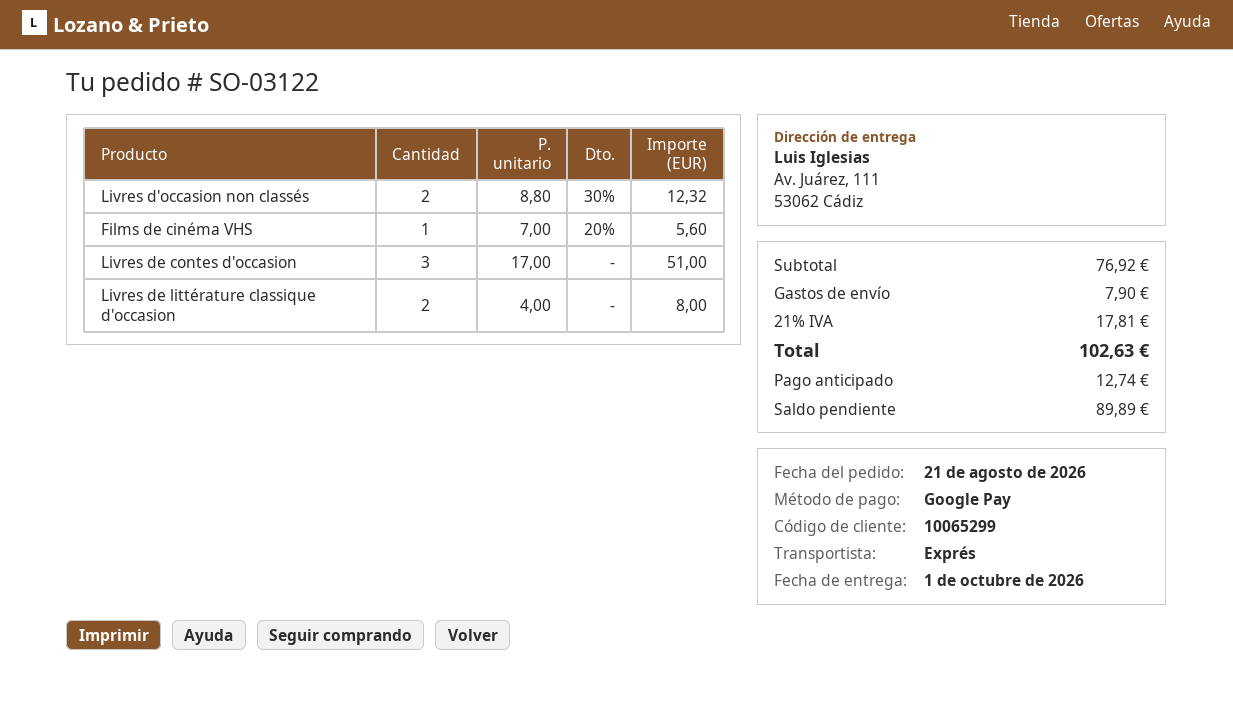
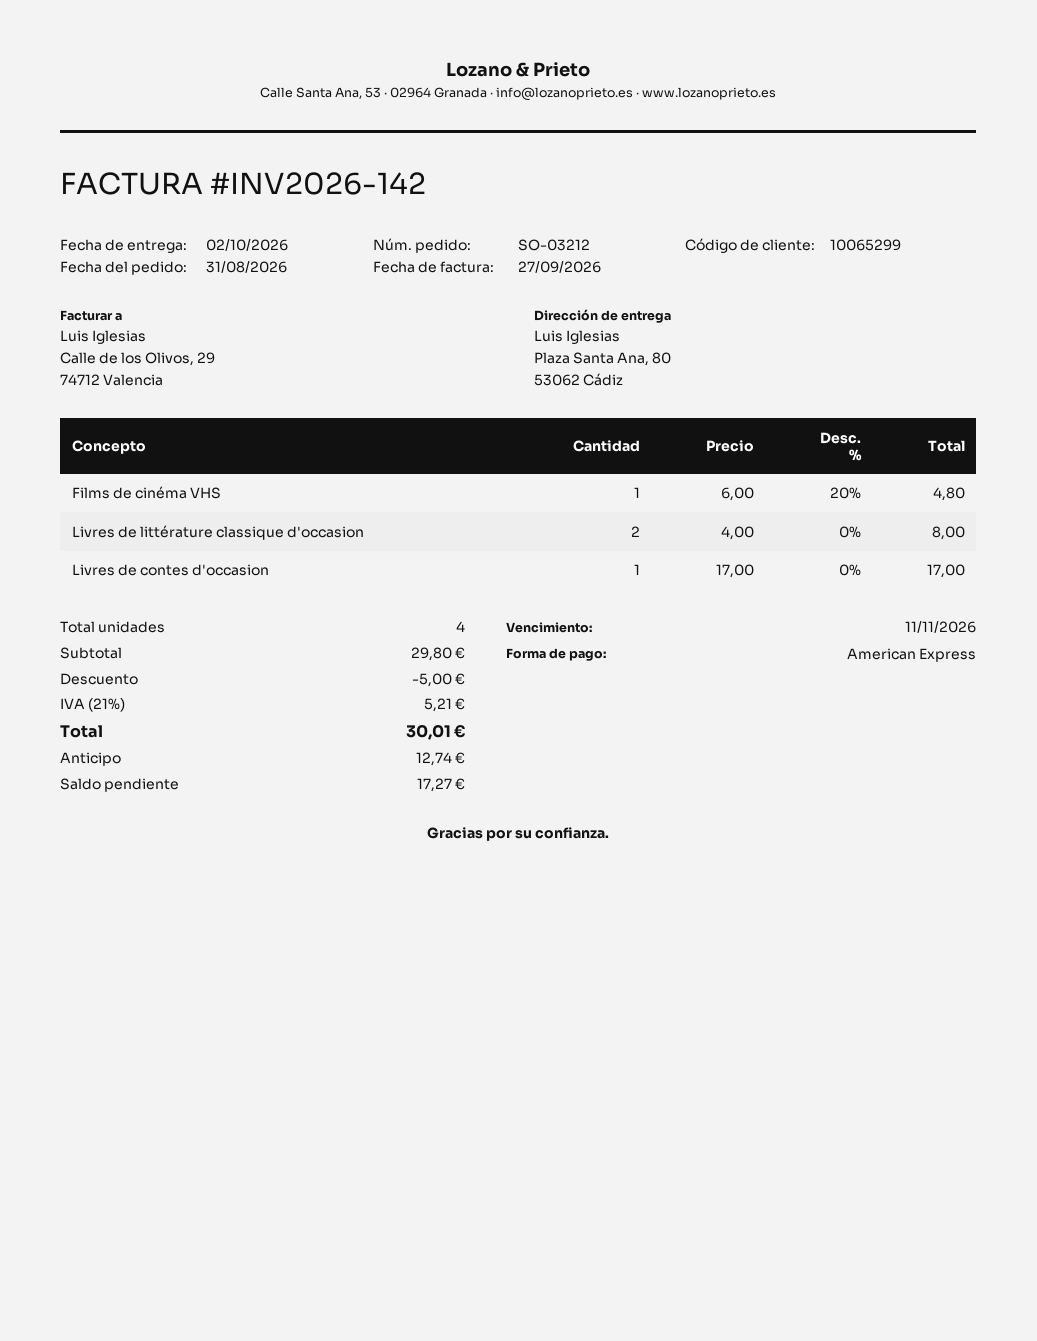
order number: SO-03122 -> SO-03212
order date: 2026-08-21 -> 2026-08-31
delivery date: 2026-10-01 -> 2026-10-02
payment method: Google Pay -> American Express
ship to: Av. Juárez, 111, 53062 Cádiz -> Plaza Santa Ana, 80, 53062 Cádiz
Livres d'occasion non classés: 2 x 8.80 - 30% = 12.32 -> none
Films de cinéma VHS: 1 x 7.00 - 20% = 5.60 -> 1 x 6.00 - 20% = 4.80
Livres de contes d'occasion: 3 x 17.00 = 51.00 -> 1 x 17.00 = 17.00
subtotal: 76.92 -> 29.80
discount: none -> 5.00
shipping: 7.90 -> none
tax: 21% = 17.81 -> 21% = 5.21
total: 102.63 -> 30.01
balance: 89.89 -> 17.27

